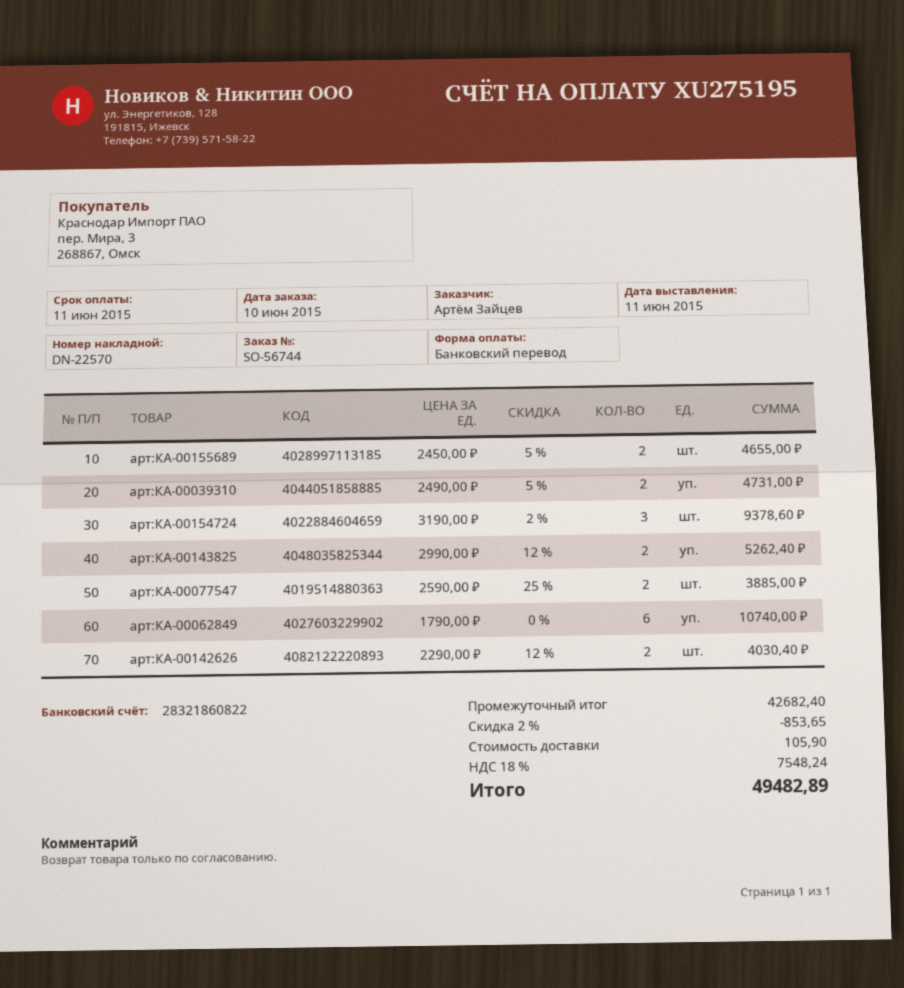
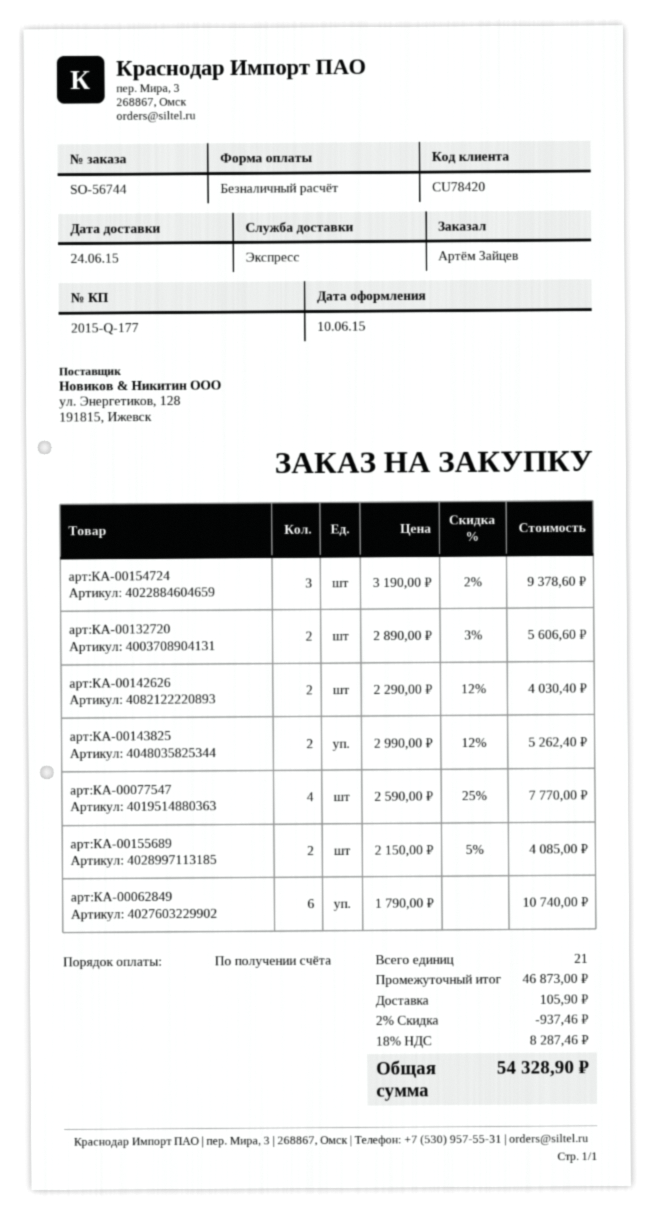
арт:КА-00155689: 2 x 2450.00 - 5% = 4655.00 -> 2 x 2150.00 - 5% = 4085.00
арт:КА-00039310: 2 x 2490.00 - 5% = 4731.00 -> none
арт:КА-00077547: 2 x 2590.00 - 25% = 3885.00 -> 4 x 2590.00 - 25% = 7770.00
арт:КА-00132720: none -> 2 x 2890.00 - 3% = 5606.60
subtotal: 42682.40 -> 46873.00
discount: 2% = 853.65 -> 2% = 937.46
tax: 18% = 7548.24 -> 18% = 8287.46
total: 49482.89 -> 54328.90

